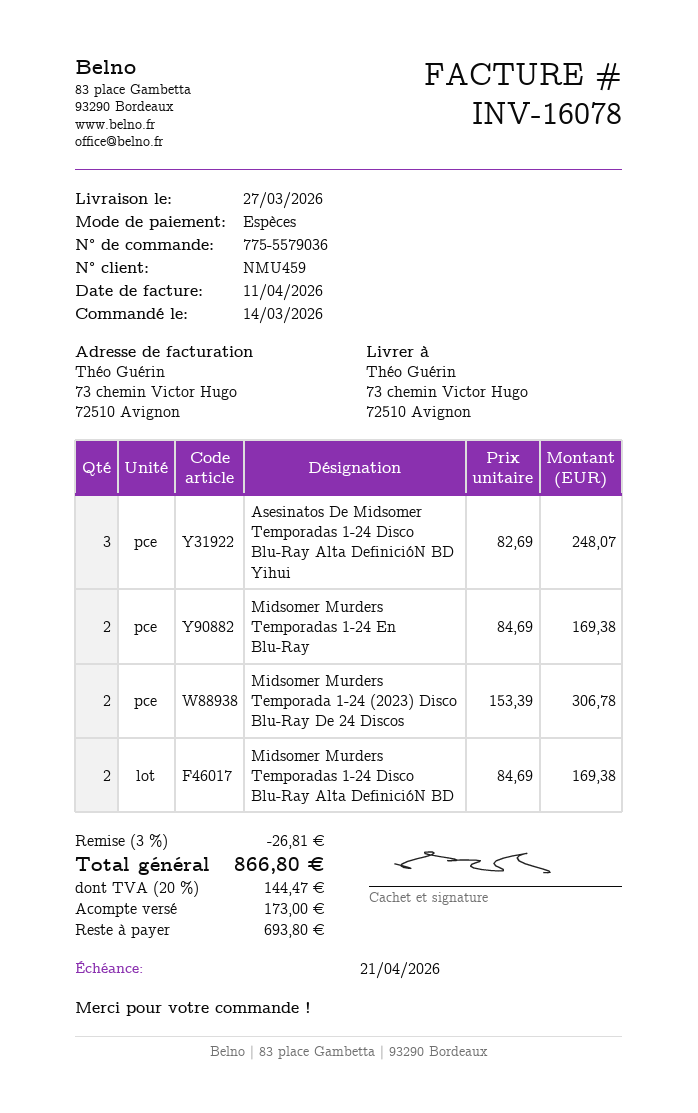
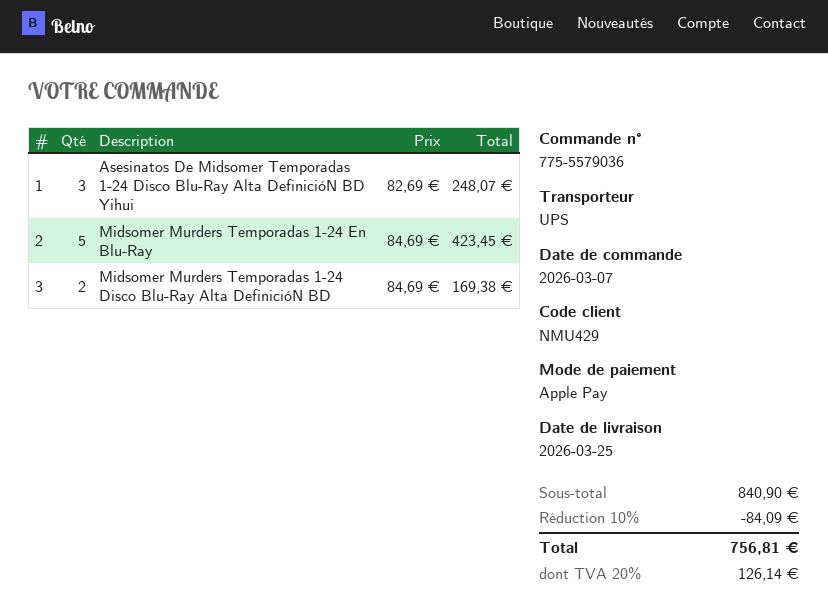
order date: 2026-03-14 -> 2026-03-07
delivery date: 2026-03-27 -> 2026-03-25
customer number: NMU459 -> NMU429
payment method: cash -> Apple Pay
Midsomer Murders Temporadas 1-24 En Blu-Ray: 2 x 84.69 = 169.38 -> 5 x 84.69 = 423.45
Midsomer Murders Temporada 1-24 (2023) Disco Blu-Ray De 24 Discos: 2 x 153.39 = 306.78 -> none
discount: 3% = 26.81 -> 10% = 84.09
tax: 20% = 144.47 -> 20% = 126.14
total: 866.80 -> 756.81

